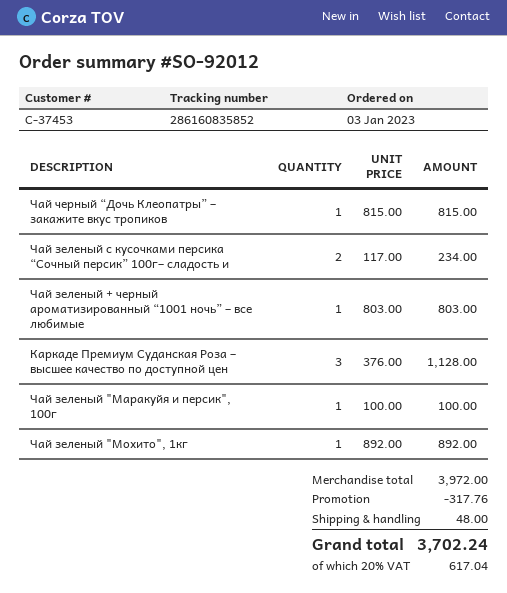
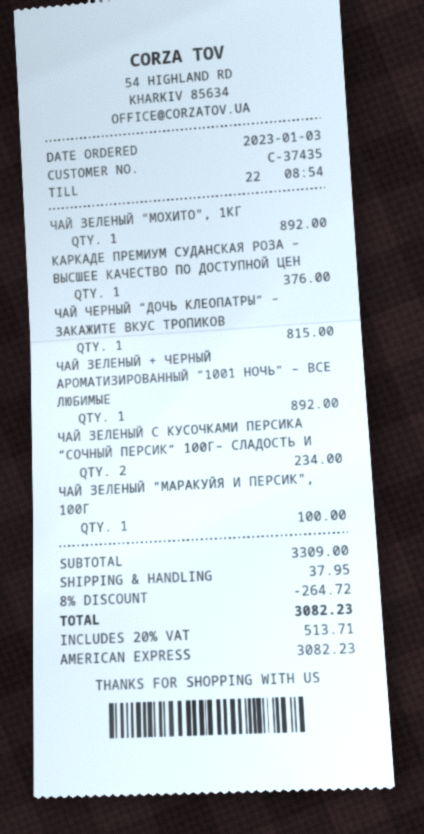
customer number: C-37453 -> C-37435
Чай зеленый + черный ароматизированный “1001 ночь” – все любимые: 1 for 803.00 -> 1 for 892.00
Каркаде Премиум Суданская Роза – высшее качество по доступной цен: 3 for 1128.00 -> 1 for 376.00
subtotal: 3972.00 -> 3309.00
discount: 317.76 -> 264.72
shipping: 48.00 -> 37.95
tax: 20% = 617.04 -> 20% = 513.71
total: 3702.24 -> 3082.23

